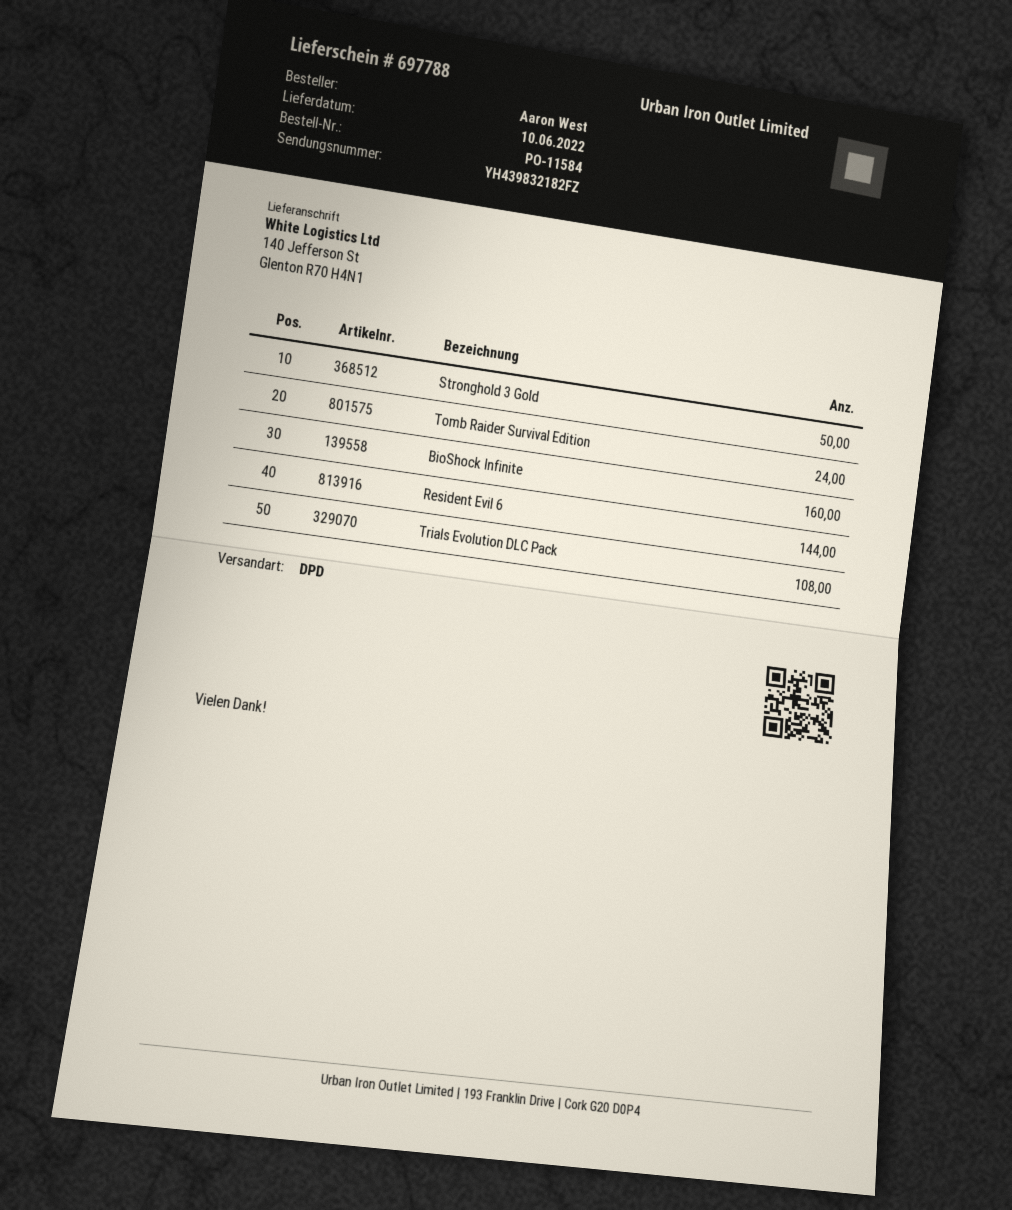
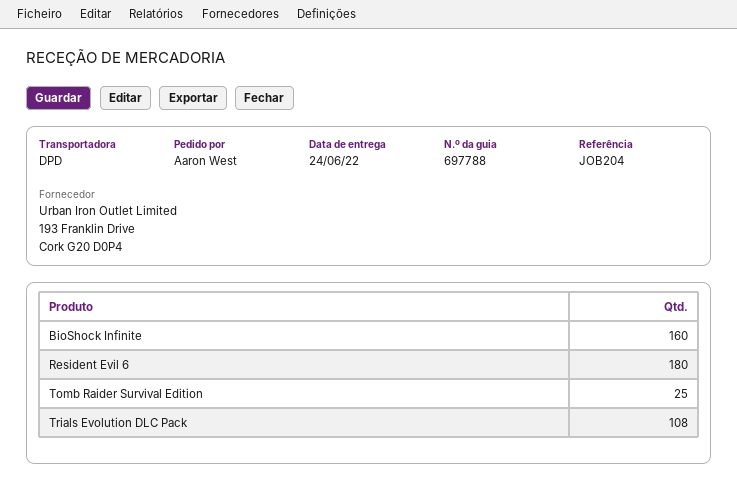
delivery date: 2022-06-10 -> 2022-06-24
Stronghold 3 Gold: 50 -> none
Tomb Raider Survival Edition: 24 -> 25
Resident Evil 6: 144 -> 180

